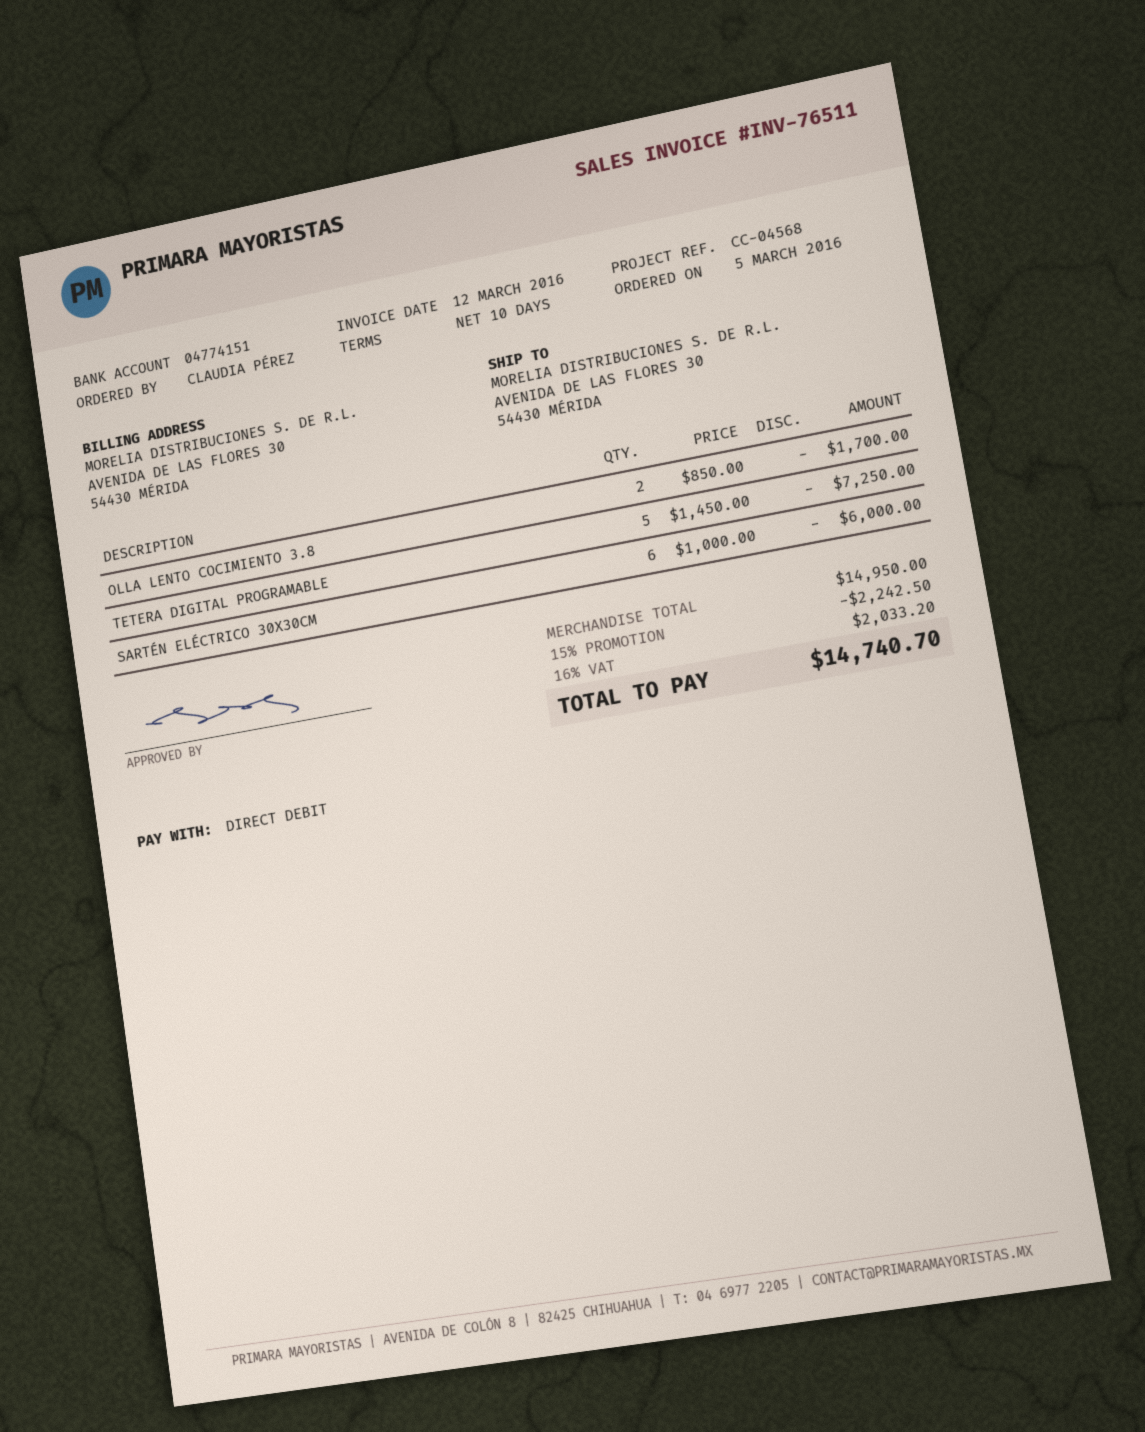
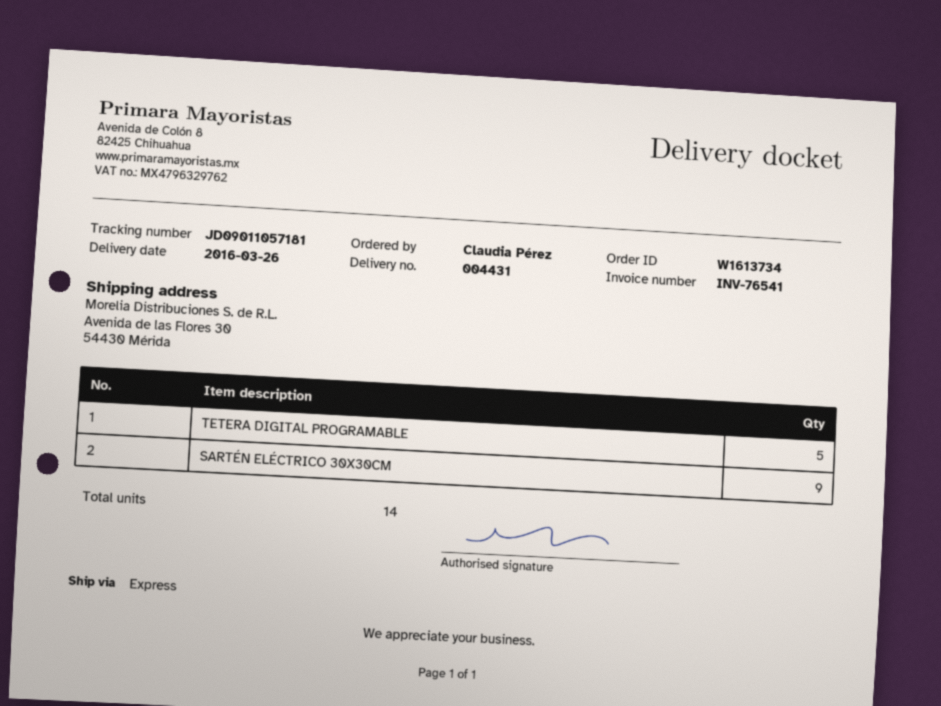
invoice number: INV-76511 -> INV-76541
OLLA LENTO COCIMIENTO 3.8: 2 -> none
SARTÉN ELÉCTRICO 30X30CM: 6 -> 9

